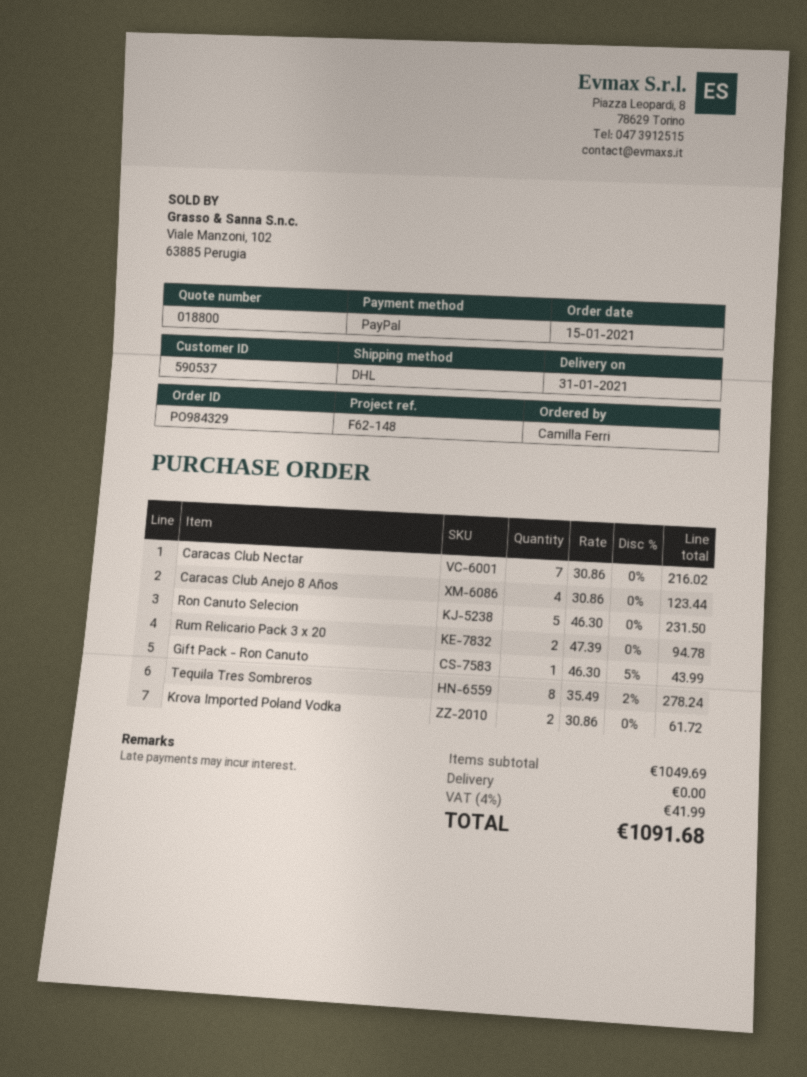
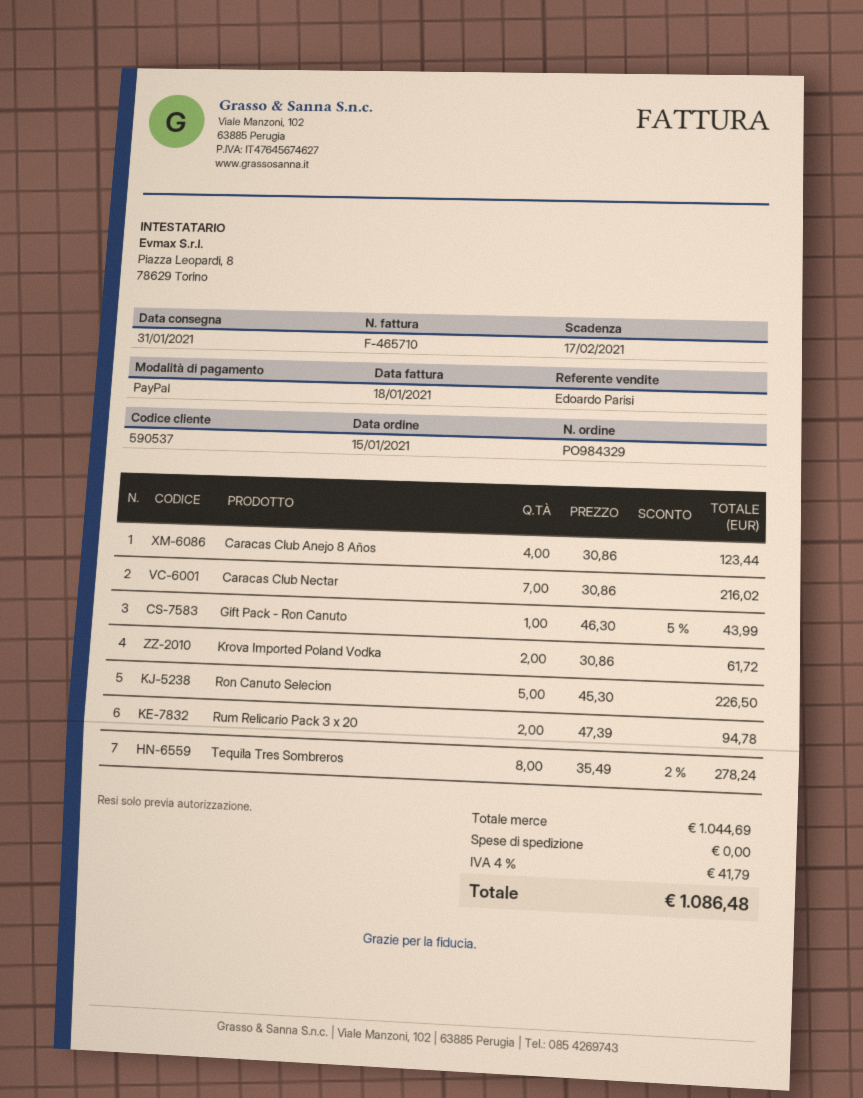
Ron Canuto Selecion: 5 x 46.30 = 231.50 -> 5 x 45.30 = 226.50
subtotal: 1049.69 -> 1044.69
tax: 4% = 41.99 -> 4% = 41.79
total: 1091.68 -> 1086.48

